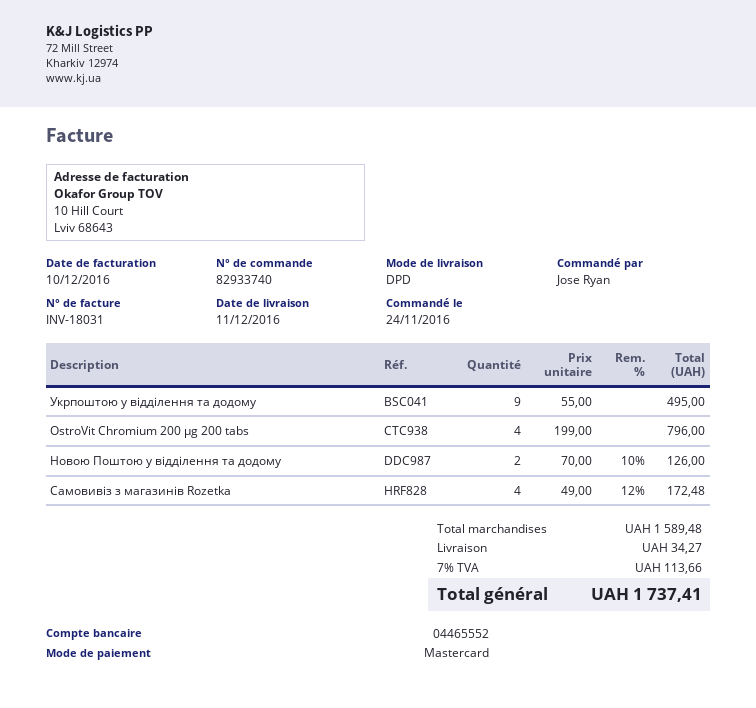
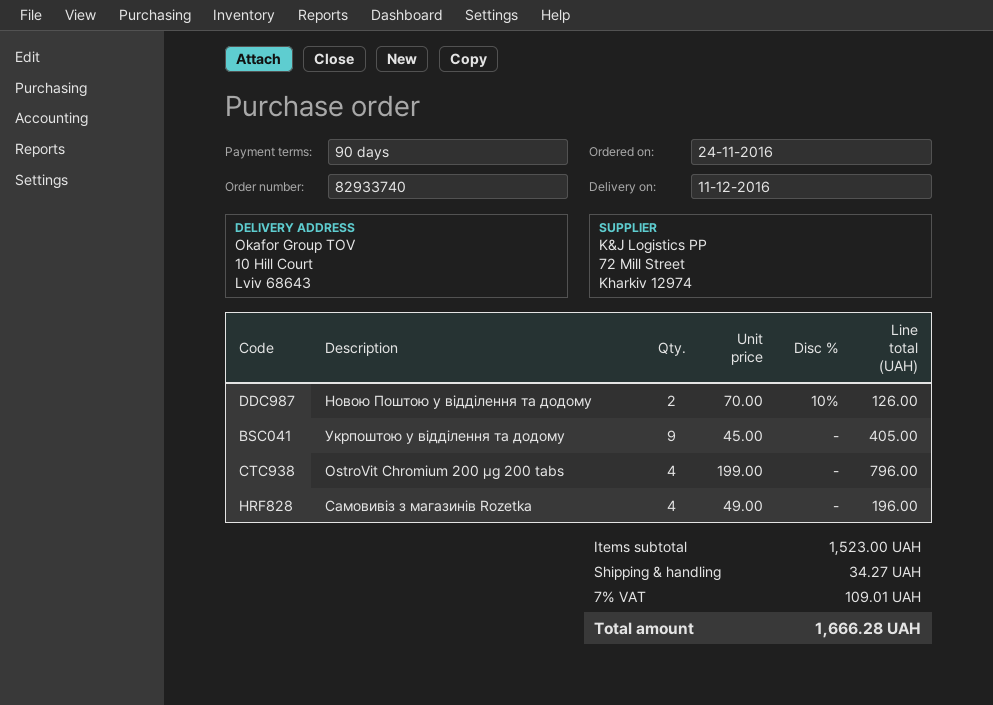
Укрпоштою у відділення та додому: 9 x 55.00 = 495.00 -> 9 x 45.00 = 405.00
Самовивіз з магазинів Rozetka: 4 x 49.00 - 12% = 172.48 -> 4 x 49.00 = 196.00
subtotal: 1589.48 -> 1523.00
tax: 7% = 113.66 -> 7% = 109.01
total: 1737.41 -> 1666.28

